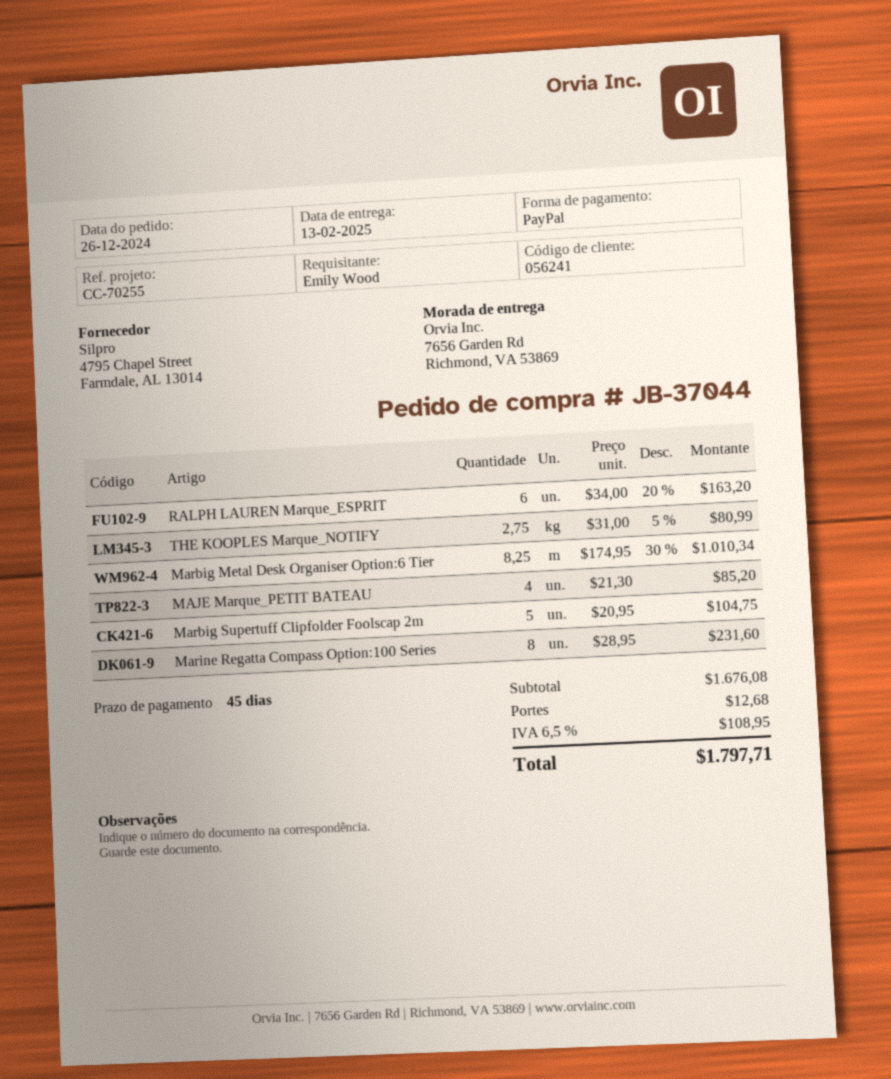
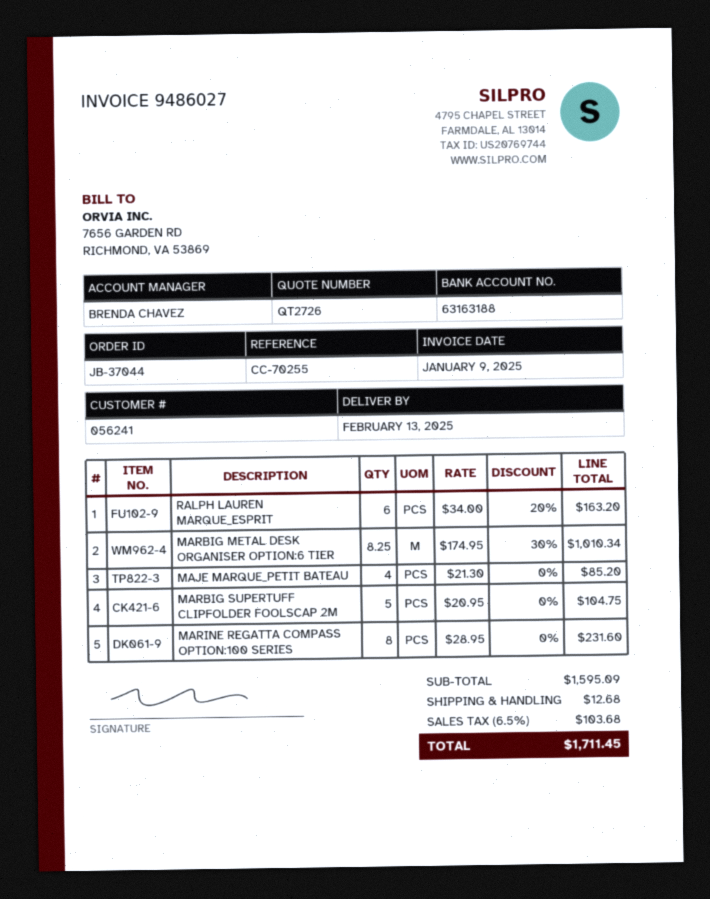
THE KOOPLES Marque_NOTIFY: 2.75 x 31.00 - 5% = 80.99 -> none
subtotal: 1676.08 -> 1595.09
tax: 6.5% = 108.95 -> 6.5% = 103.68
total: 1797.71 -> 1711.45

